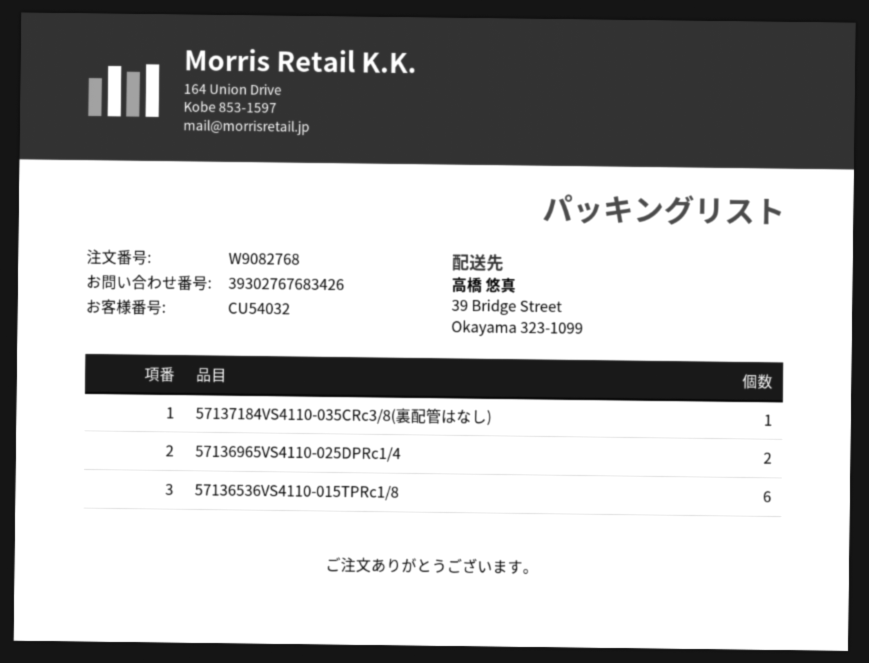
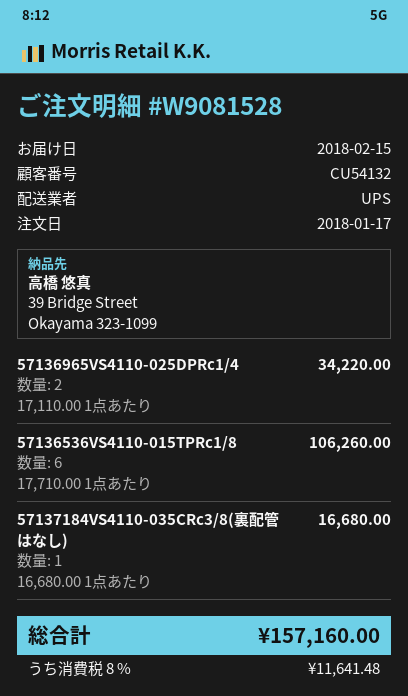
order number: W9082768 -> W9081528
customer number: CU54032 -> CU54132

